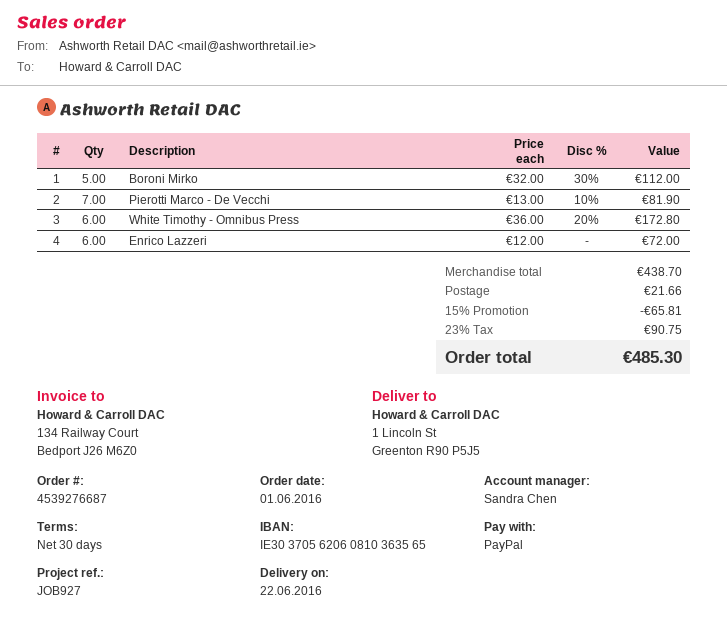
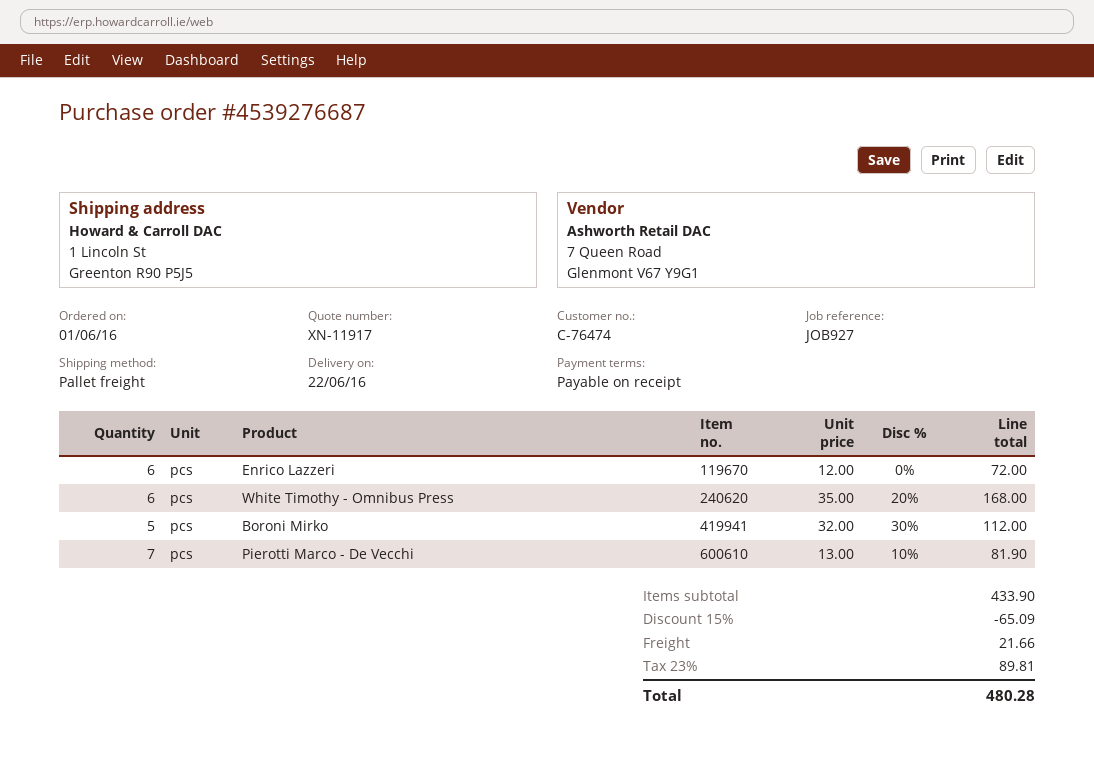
payment terms: 30 days -> on receipt
White Timothy - Omnibus Press: 6 x 36.00 - 20% = 172.80 -> 6 x 35.00 - 20% = 168.00
subtotal: 438.70 -> 433.90
discount: 15% = 65.81 -> 15% = 65.09
tax: 23% = 90.75 -> 23% = 89.81
total: 485.30 -> 480.28

